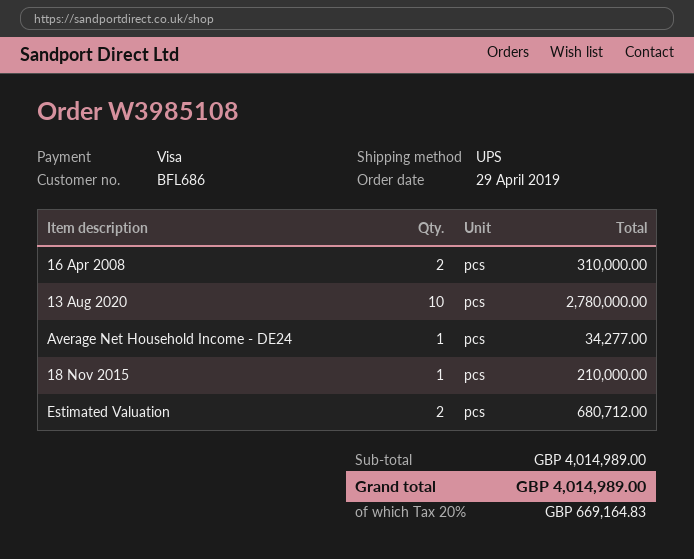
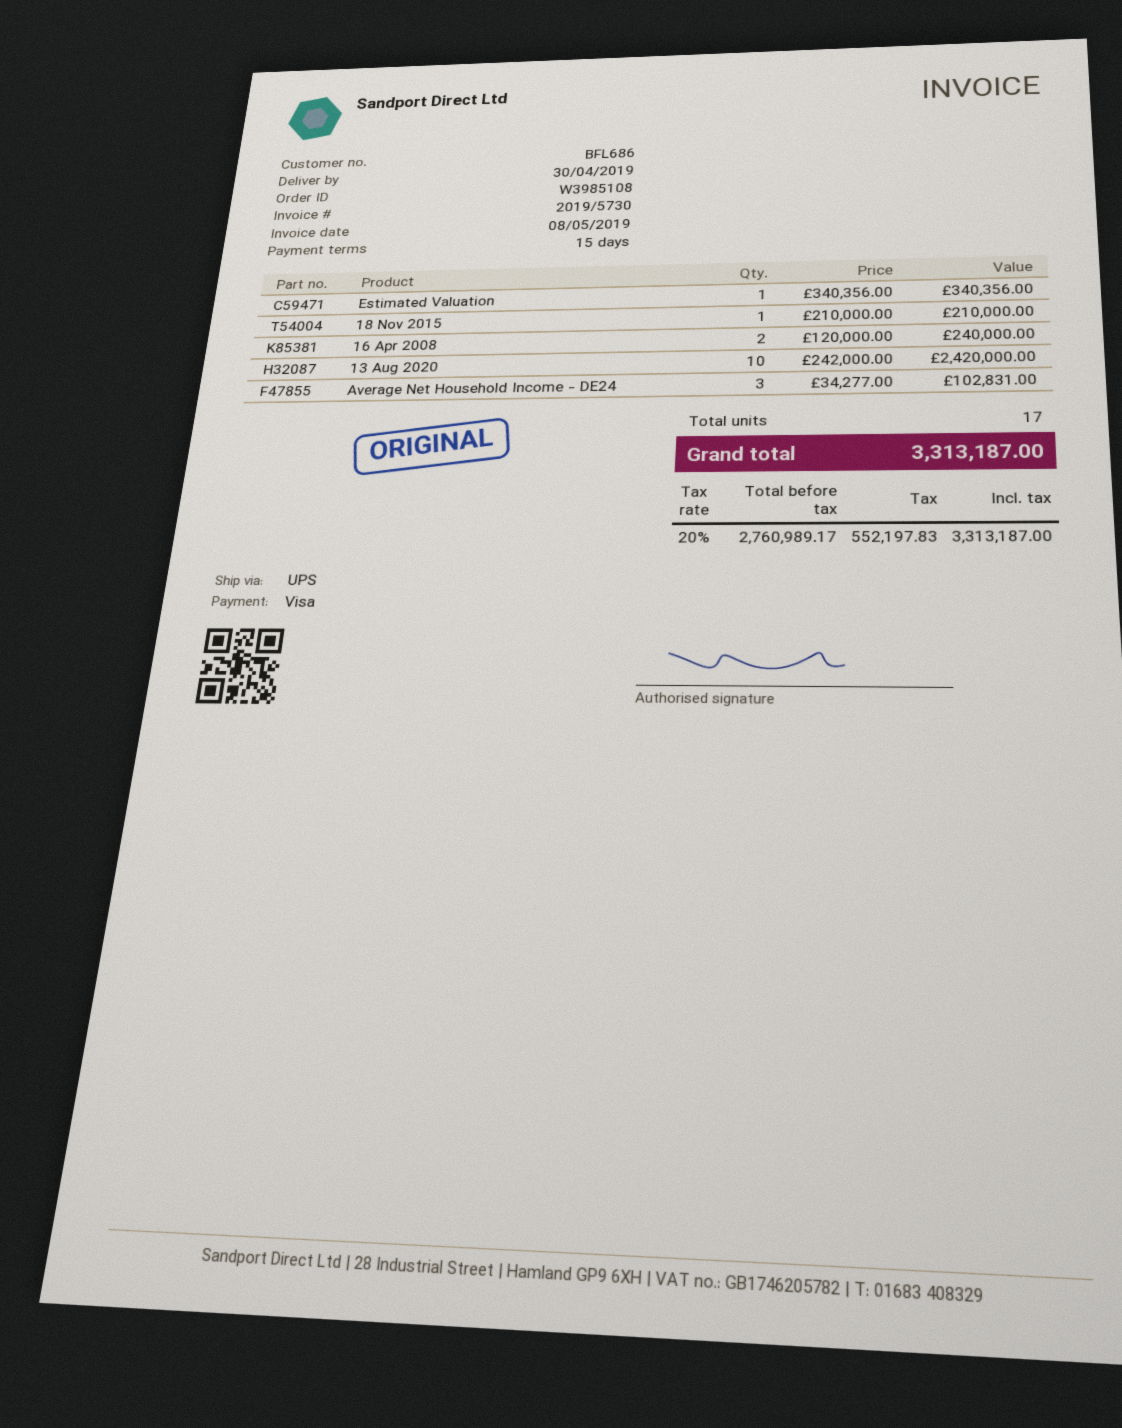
16 Apr 2008: 2 for 310000.00 -> 2 for 240000.00
13 Aug 2020: 10 for 2780000.00 -> 10 for 2420000.00
Average Net Household Income - DE24: 1 for 34277.00 -> 3 for 102831.00
Estimated Valuation: 2 for 680712.00 -> 1 for 340356.00
tax: 20% = 669164.83 -> 20% = 552197.83
total: 4014989.00 -> 3313187.00

